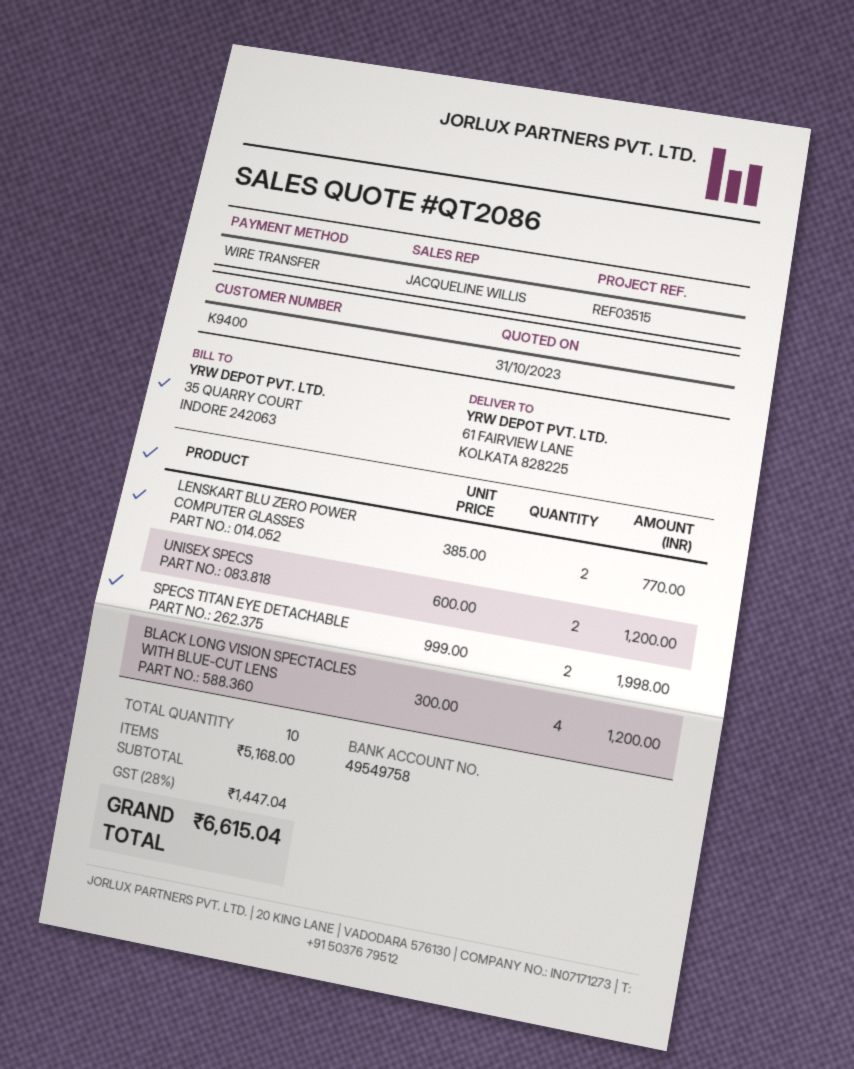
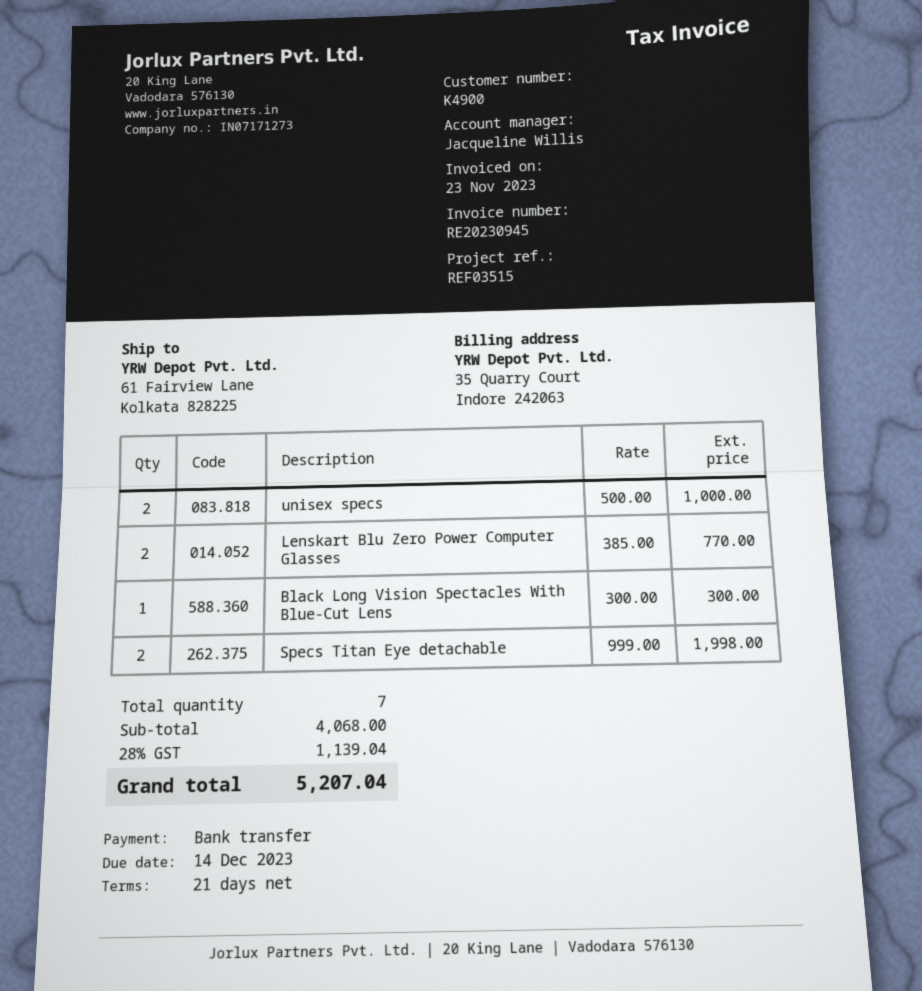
customer number: K9400 -> K4900
UNISEX SPECS: 2 x 600.00 = 1200.00 -> 2 x 500.00 = 1000.00
BLACK LONG VISION SPECTACLES WITH BLUE-CUT LENS: 4 x 300.00 = 1200.00 -> 1 x 300.00 = 300.00
total quantity: 10 -> 7
subtotal: 5168.00 -> 4068.00
tax: 28% = 1447.04 -> 28% = 1139.04
total: 6615.04 -> 5207.04

